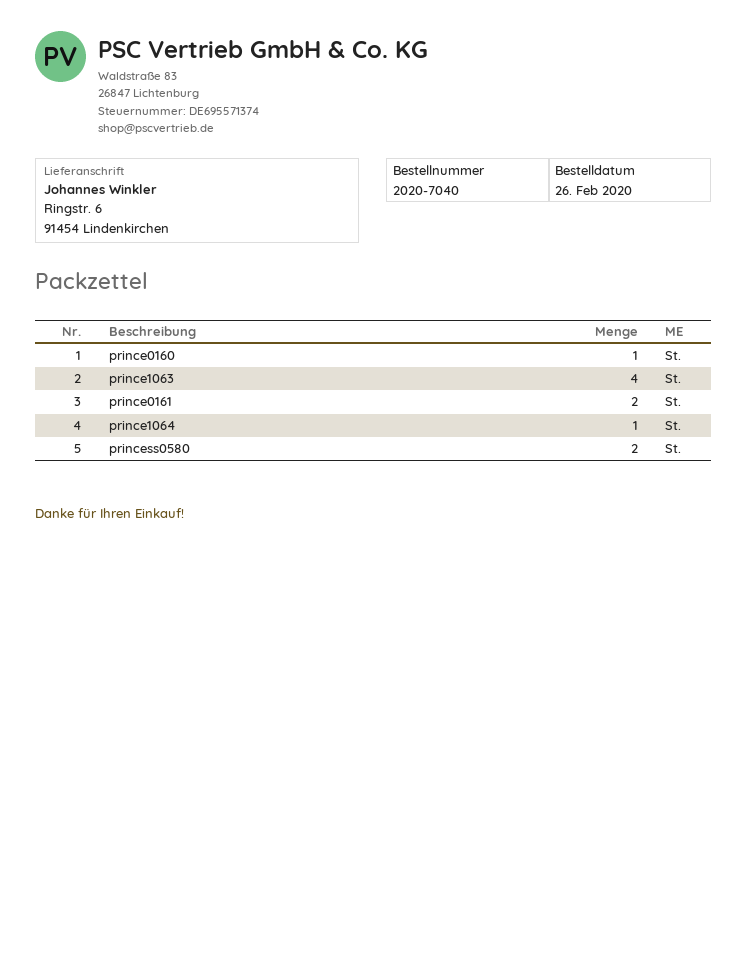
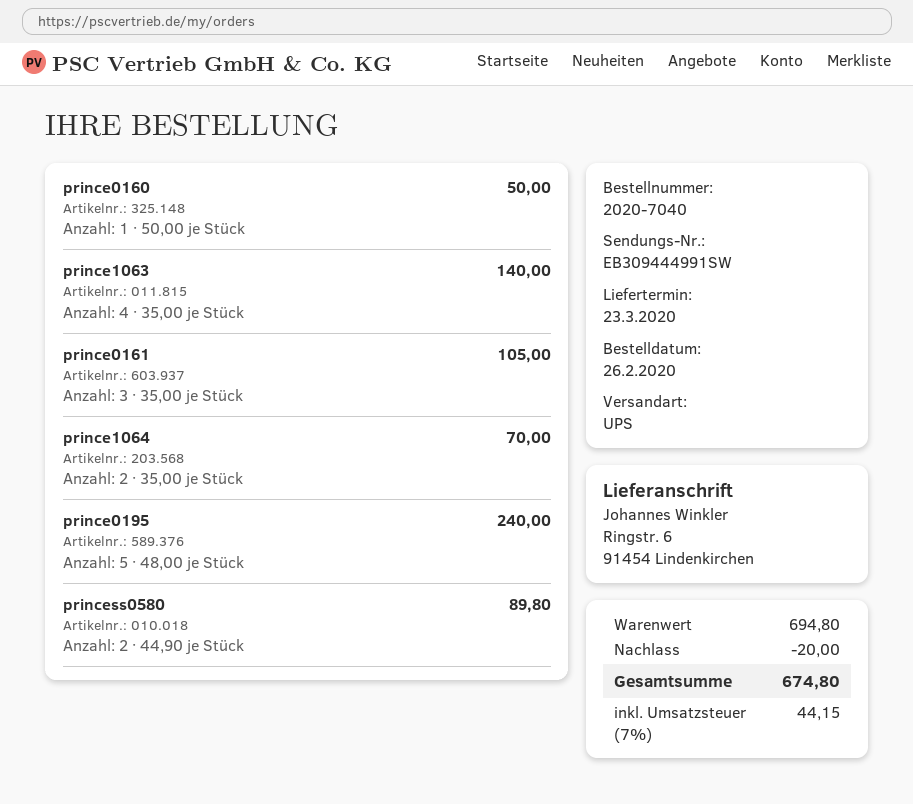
prince0161: 2 -> 3
prince1064: 1 -> 2
prince0195: none -> 5

